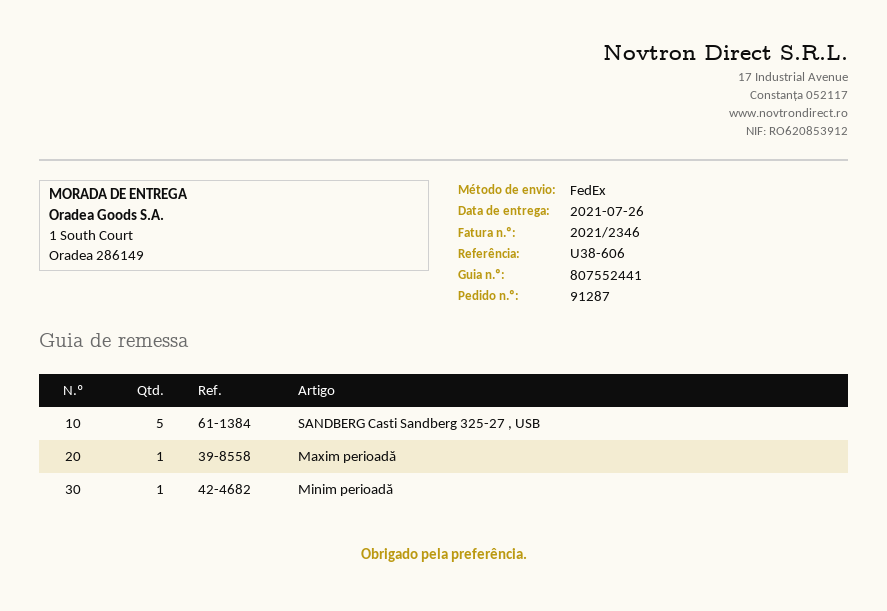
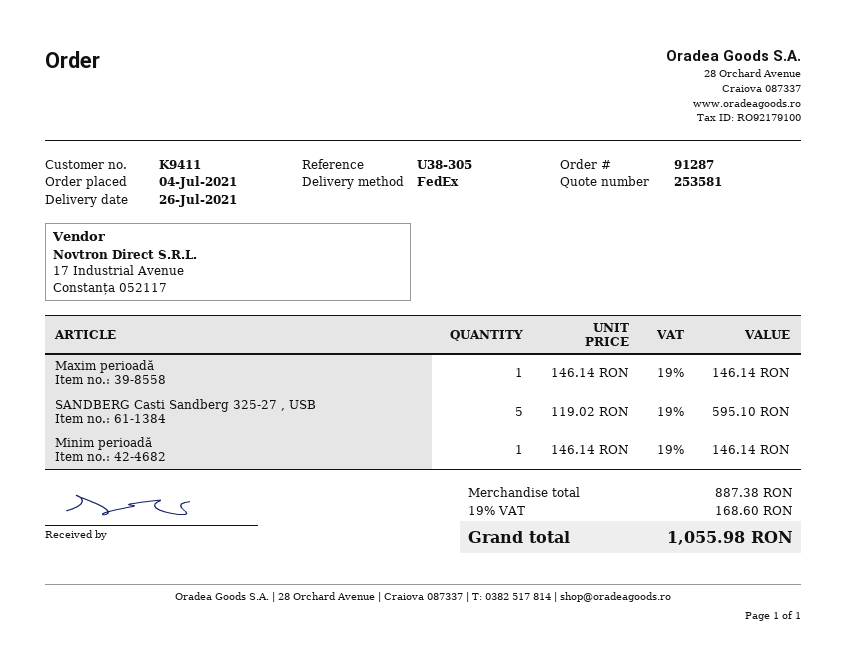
reference: U38-606 -> U38-305

